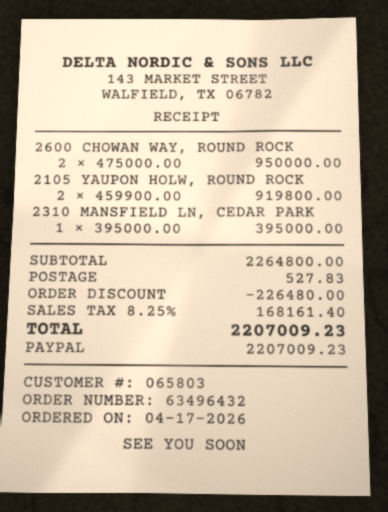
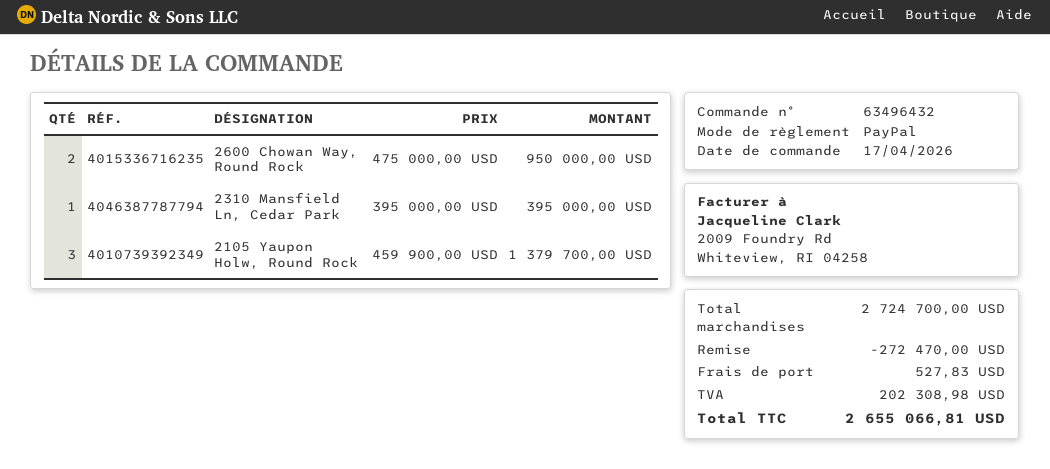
2105 YAUPON HOLW, ROUND ROCK: 2 x 459900.00 = 919800.00 -> 3 x 459900.00 = 1379700.00
subtotal: 2264800.00 -> 2724700.00
discount: 226480.00 -> 272470.00
tax: 168161.40 -> 202308.98
total: 2207009.23 -> 2655066.81

